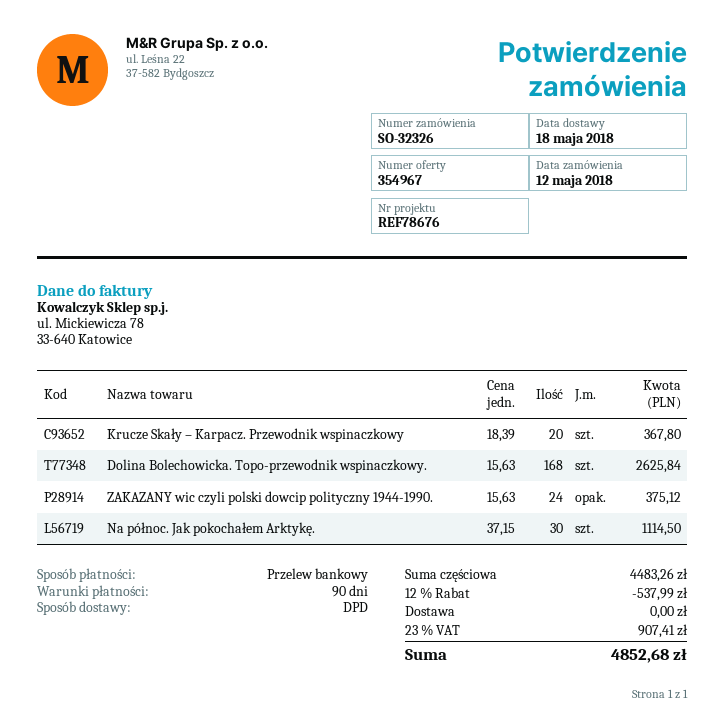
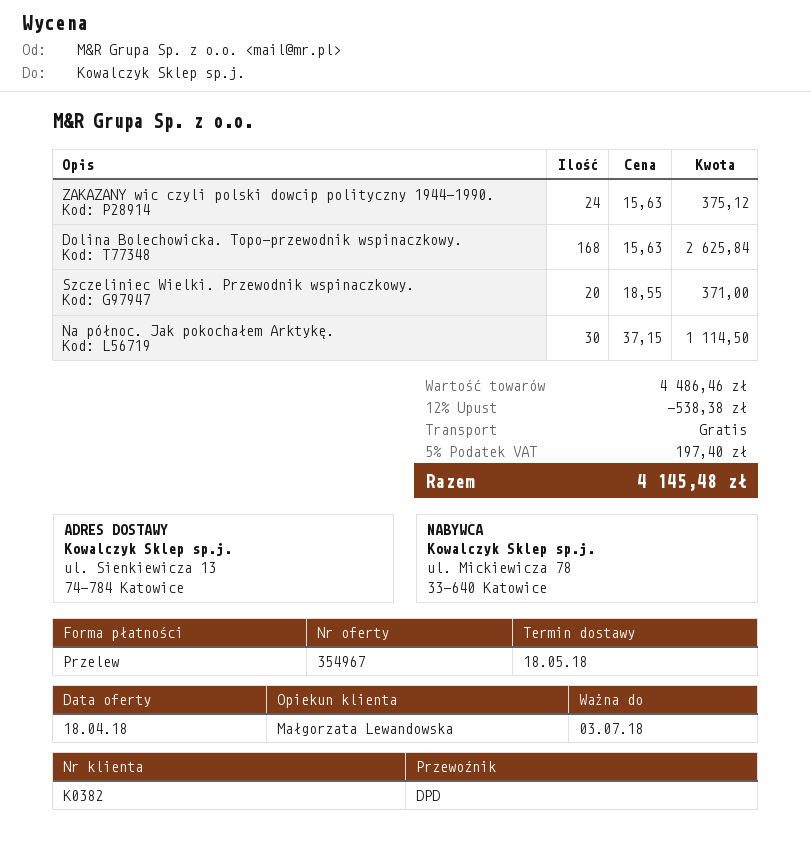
Krucze Skały – Karpacz. Przewodnik wspinaczkowy: 20 x 18.39 = 367.80 -> none
Szczeliniec Wielki. Przewodnik wspinaczkowy.: none -> 20 x 18.55 = 371.00
subtotal: 4483.26 -> 4486.46
discount: 12% = 537.99 -> 12% = 538.38
tax: 23% = 907.41 -> 5% = 197.40
total: 4852.68 -> 4145.48

